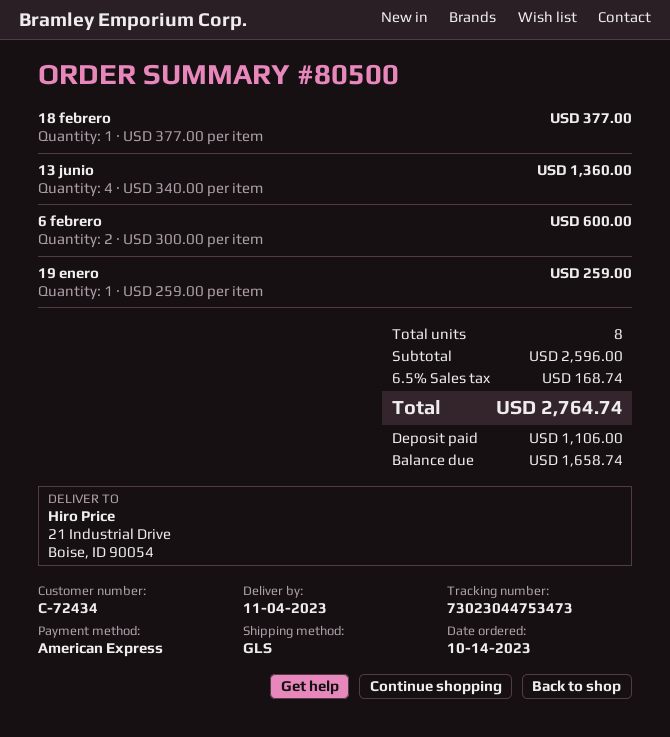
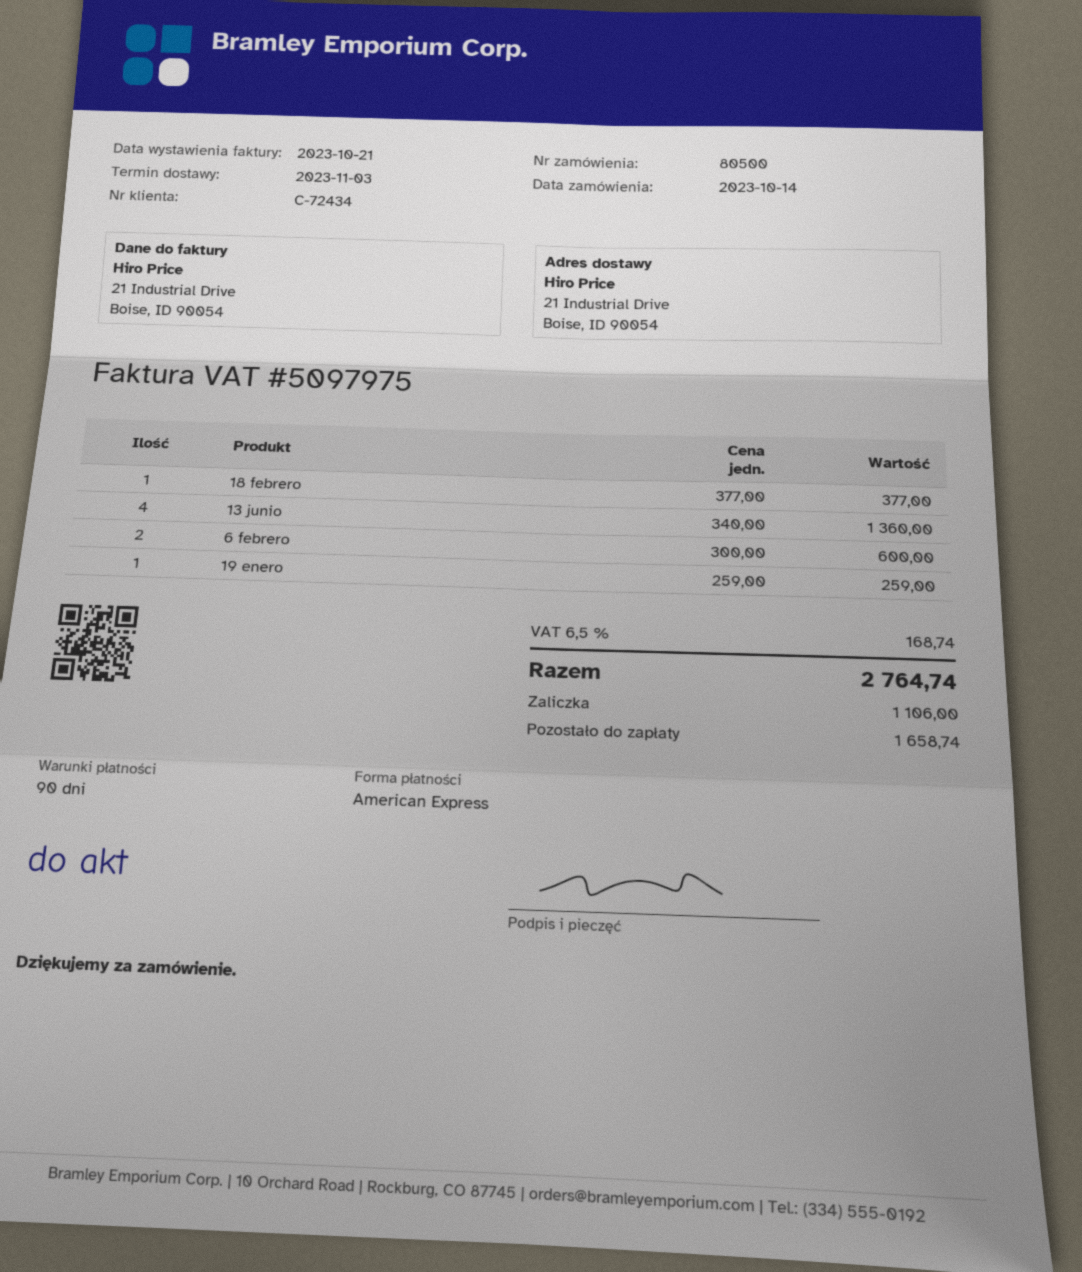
delivery date: 2023-11-04 -> 2023-11-03

